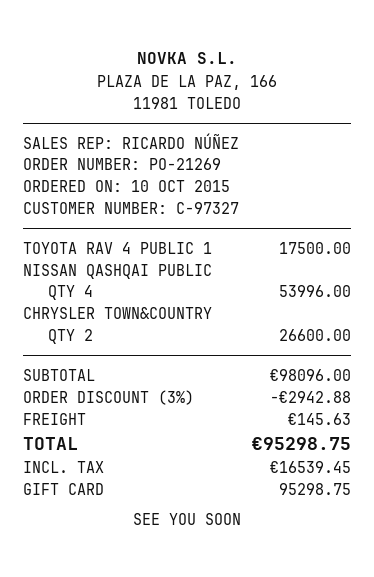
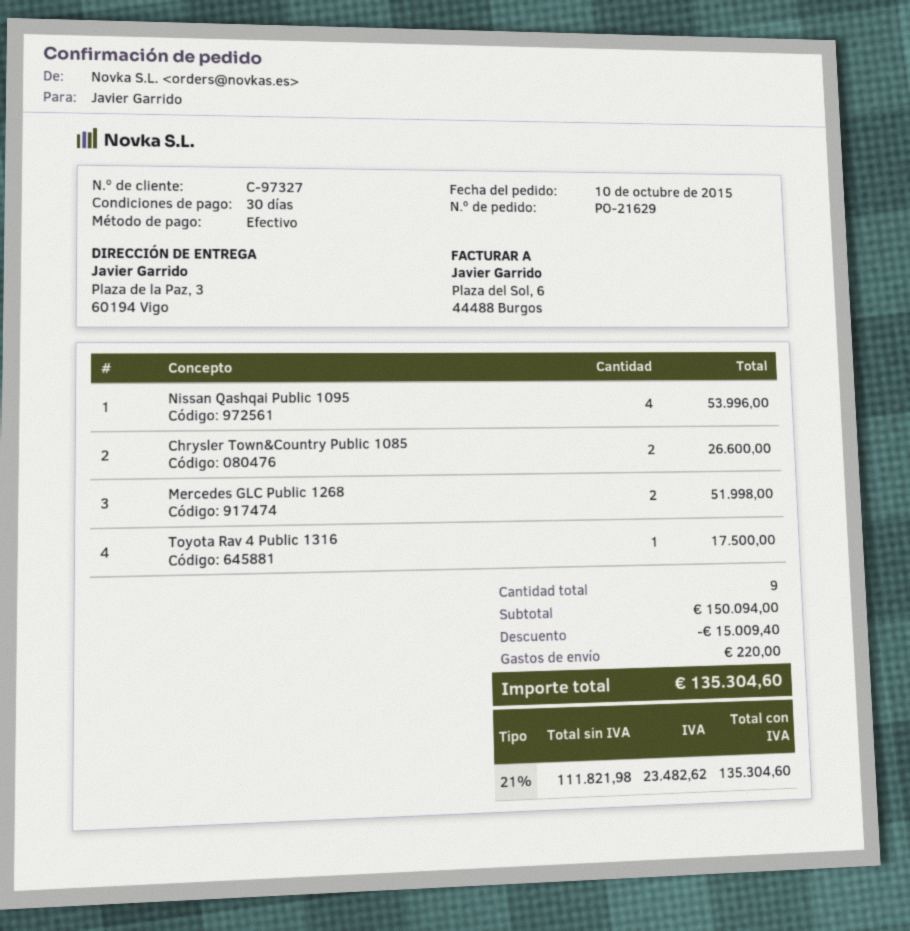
order number: PO-21269 -> PO-21629
payment method: gift card -> cash
Mercedes GLC Public 1268: none -> 2 for 51998.00
subtotal: 98096.00 -> 150094.00
discount: 2942.88 -> 15009.40
shipping: 145.63 -> 220.00
tax: 16539.45 -> 23482.62
total: 95298.75 -> 135304.60

